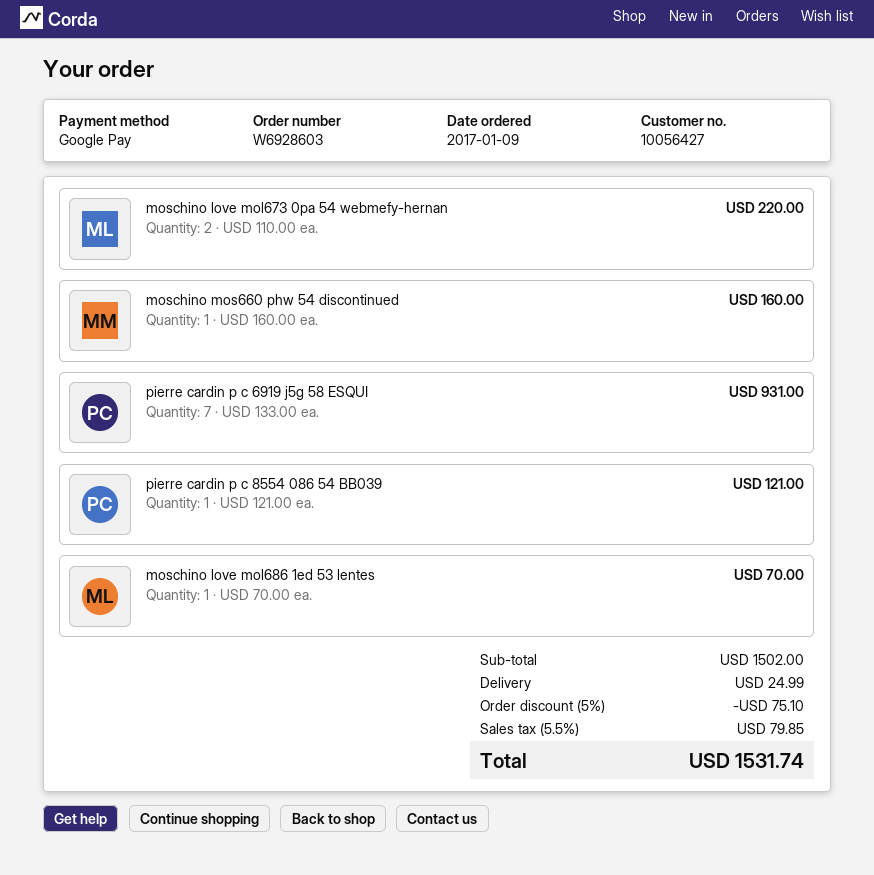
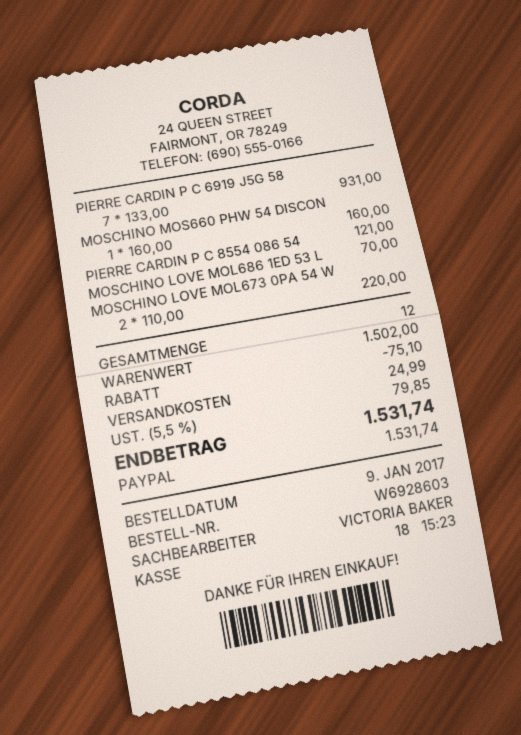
payment method: Google Pay -> PayPal

